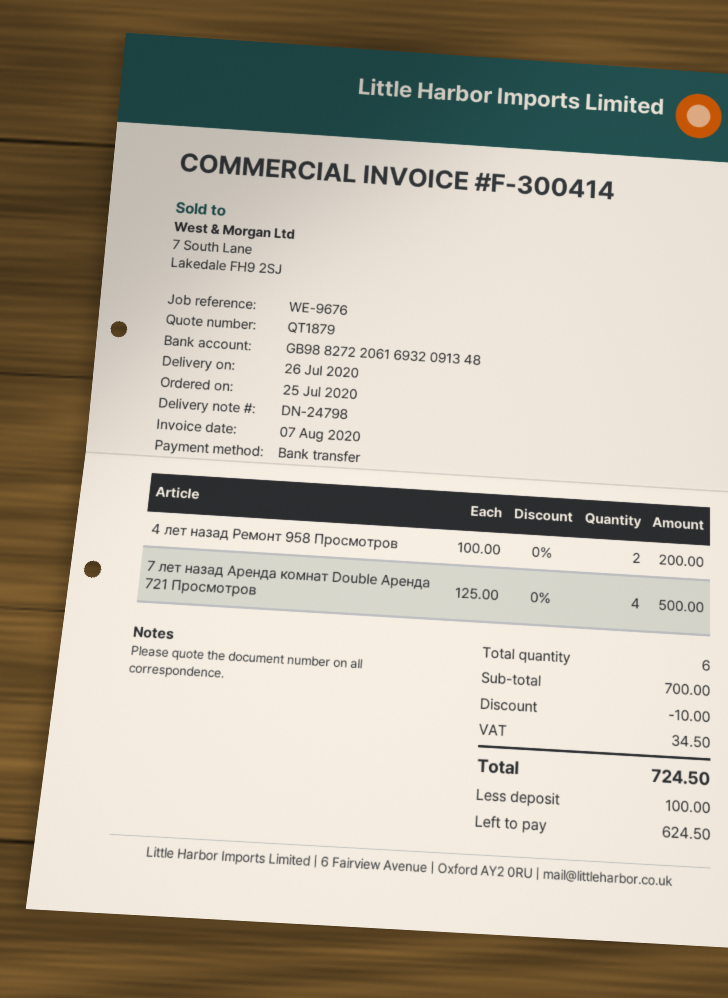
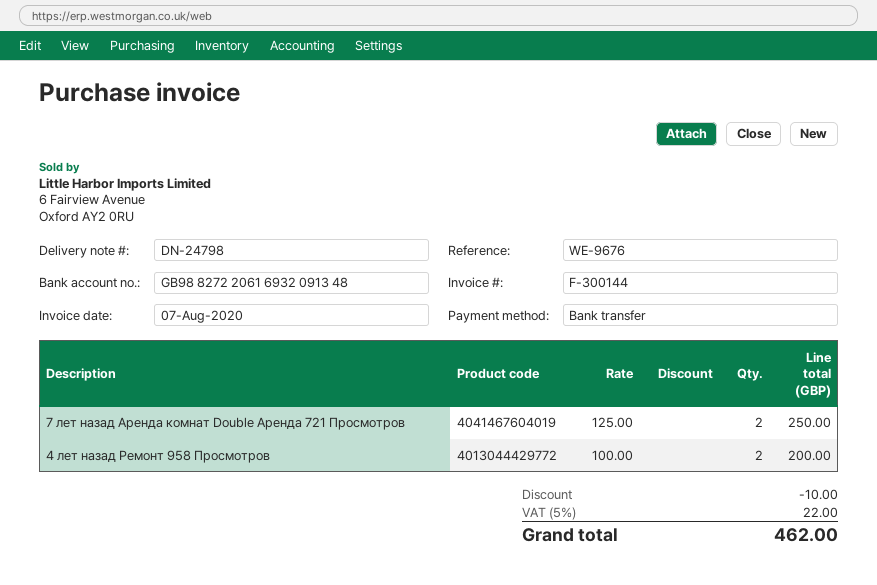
invoice number: F-300414 -> F-300144
7 лет назад Аренда комнат Double Аренда 721 Просмотров: 4 x 125.00 = 500.00 -> 2 x 125.00 = 250.00
tax: 34.50 -> 22.00
total: 724.50 -> 462.00

